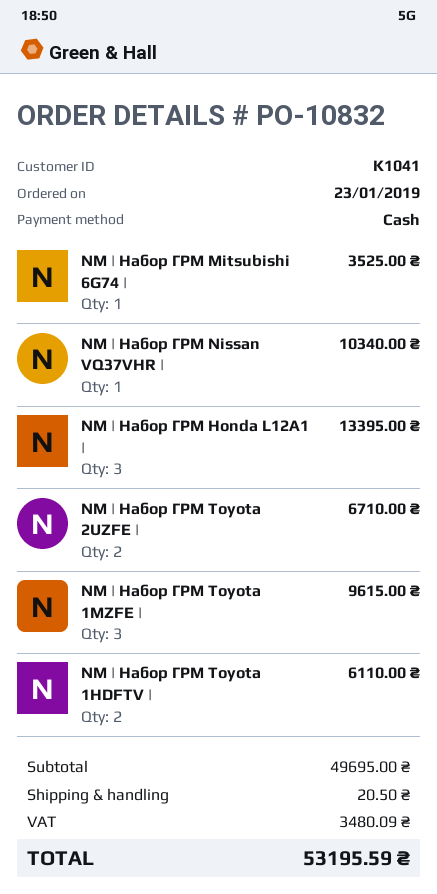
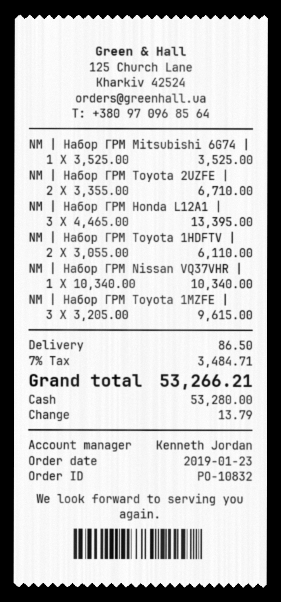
shipping: 20.50 -> 86.50
tax: 3480.09 -> 3484.71
total: 53195.59 -> 53266.21

